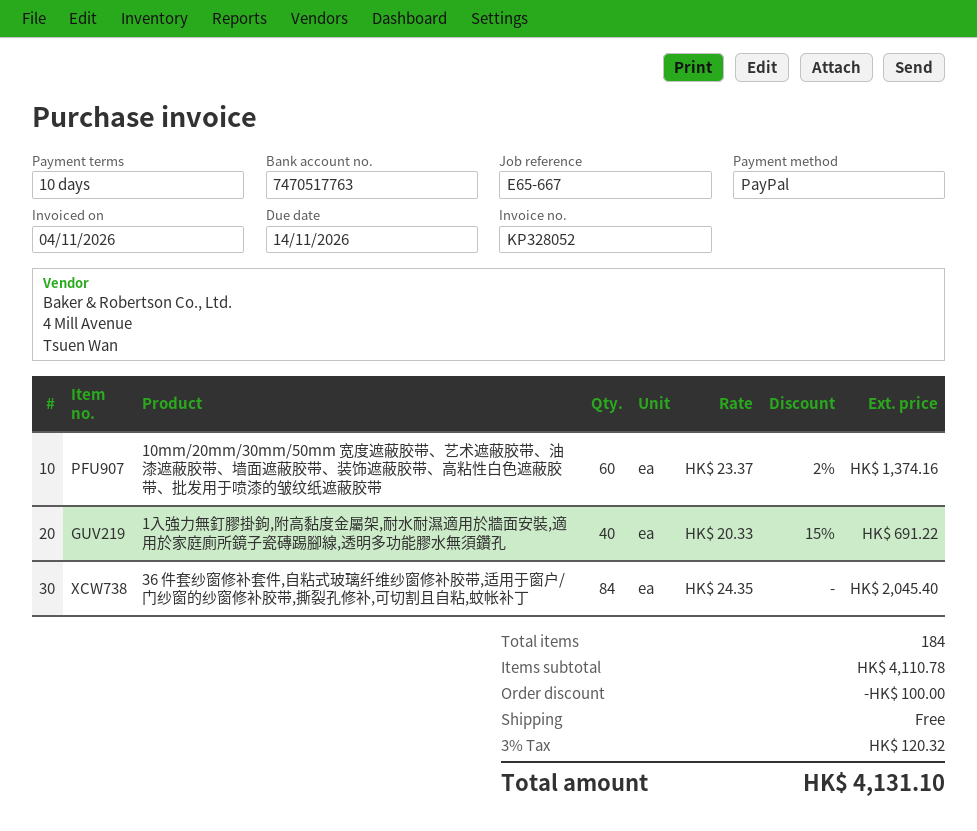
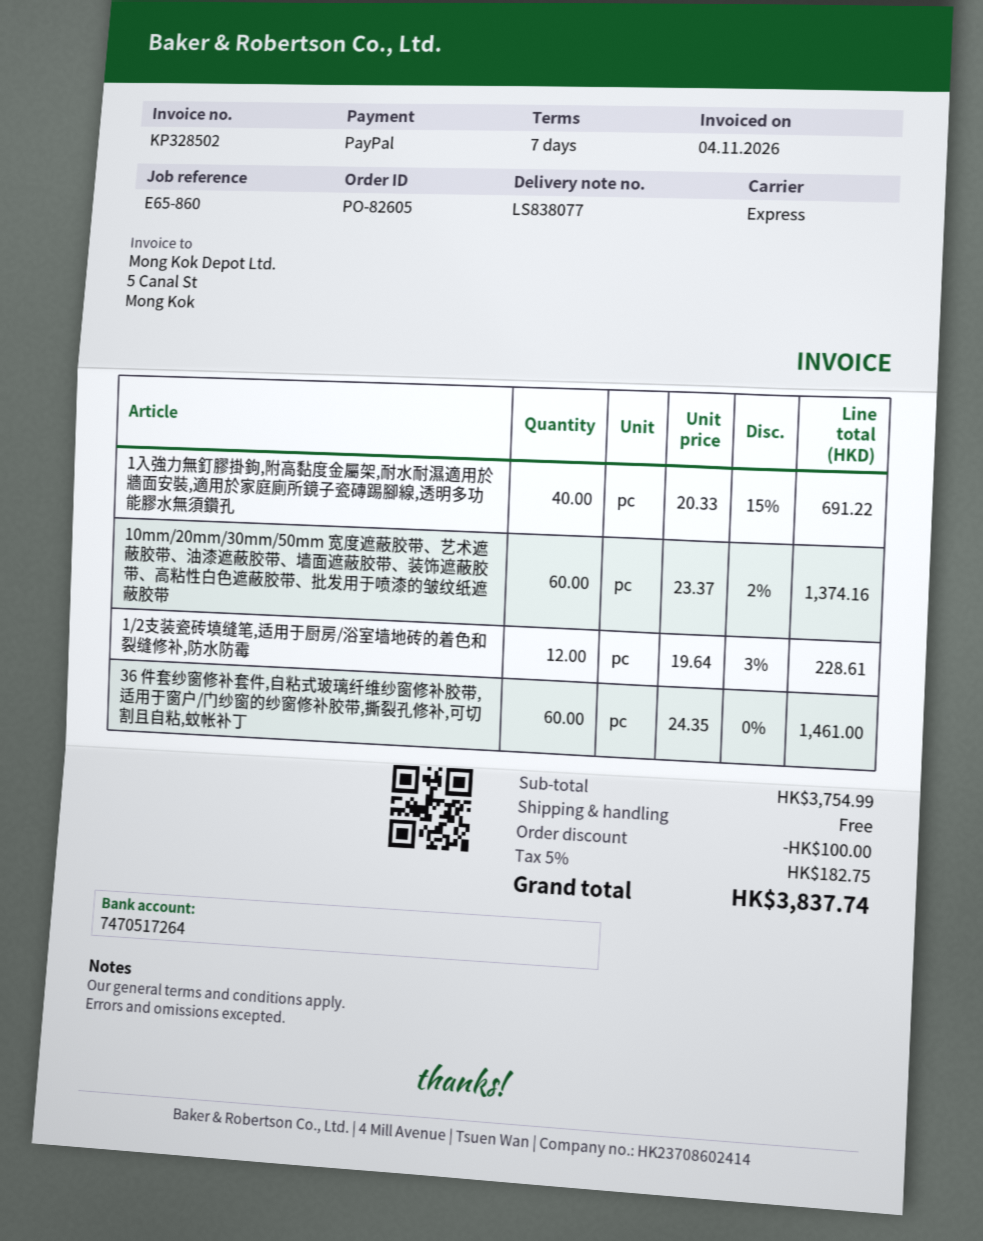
invoice number: KP328052 -> KP328502
payment terms: 10 days -> 7 days
reference: E65-667 -> E65-860
bank account: 7470517763 -> 7470517264
36 件套纱窗修补套件,自粘式玻璃纤维纱窗修补胶带,适用于窗户/门纱窗的纱窗修补胶带,撕裂孔修补,可切割且自粘,蚊帐补丁: 84 x 24.35 = 2045.40 -> 60 x 24.35 = 1461.00
1/2支装瓷砖填缝笔,适用于厨房/浴室墙地砖的着色和裂缝修补,防水防霉: none -> 12 x 19.64 - 3% = 228.61
subtotal: 4110.78 -> 3754.99
tax: 3% = 120.32 -> 5% = 182.75
total: 4131.10 -> 3837.74

